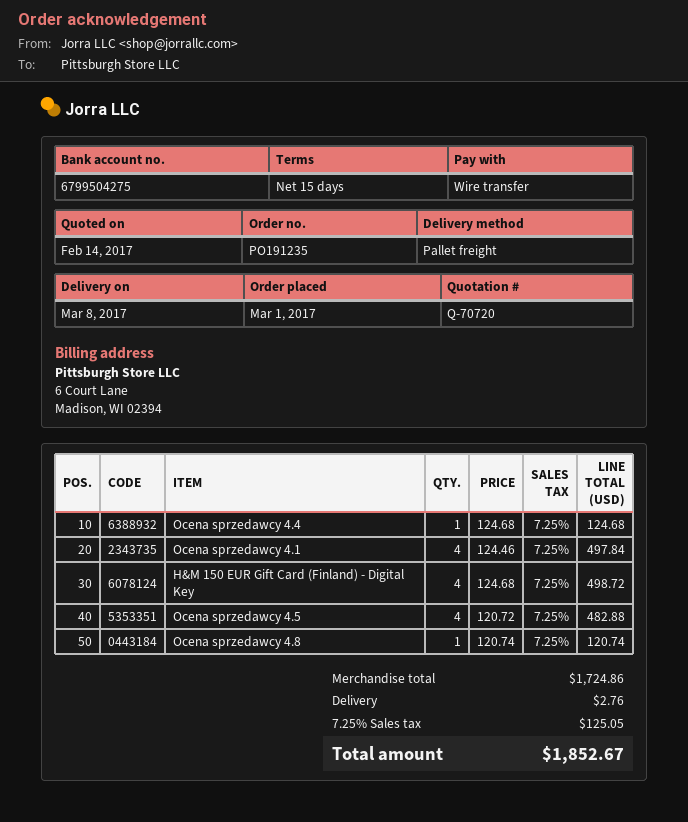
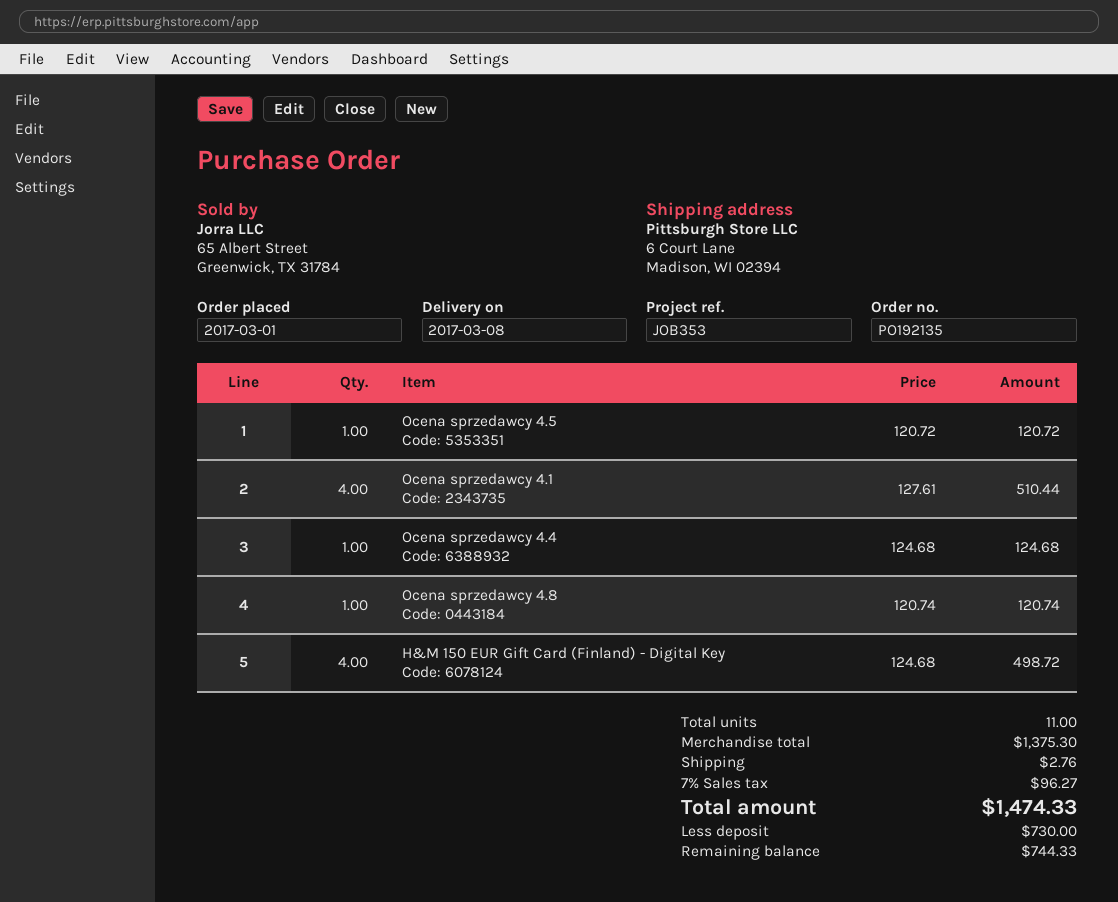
order number: PO191235 -> PO192135
Ocena sprzedawcy 4.1: 4 x 124.46 = 497.84 -> 4 x 127.61 = 510.44
Ocena sprzedawcy 4.5: 4 x 120.72 = 482.88 -> 1 x 120.72 = 120.72
subtotal: 1724.86 -> 1375.30
tax: 7.25% = 125.05 -> 7% = 96.27
total: 1852.67 -> 1474.33

